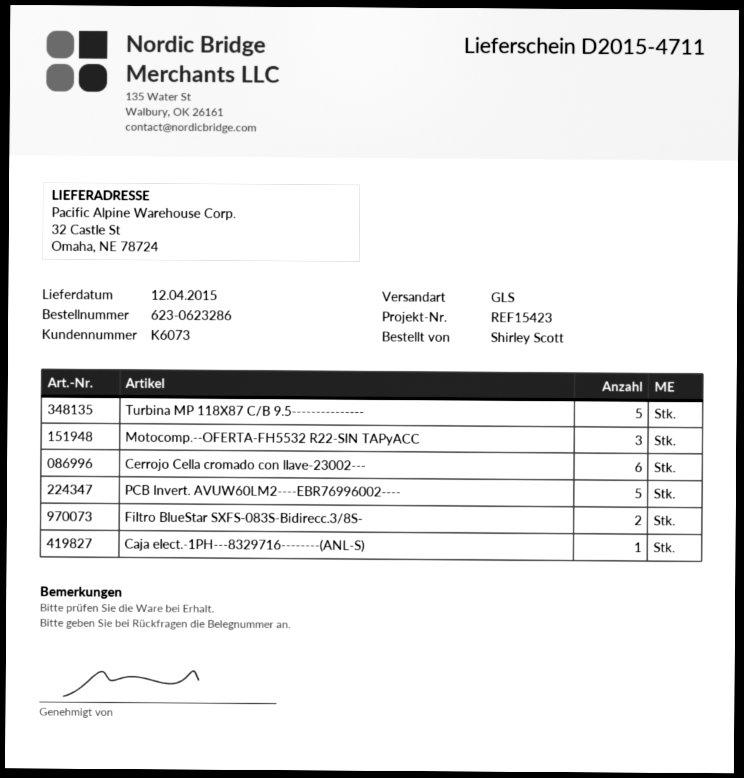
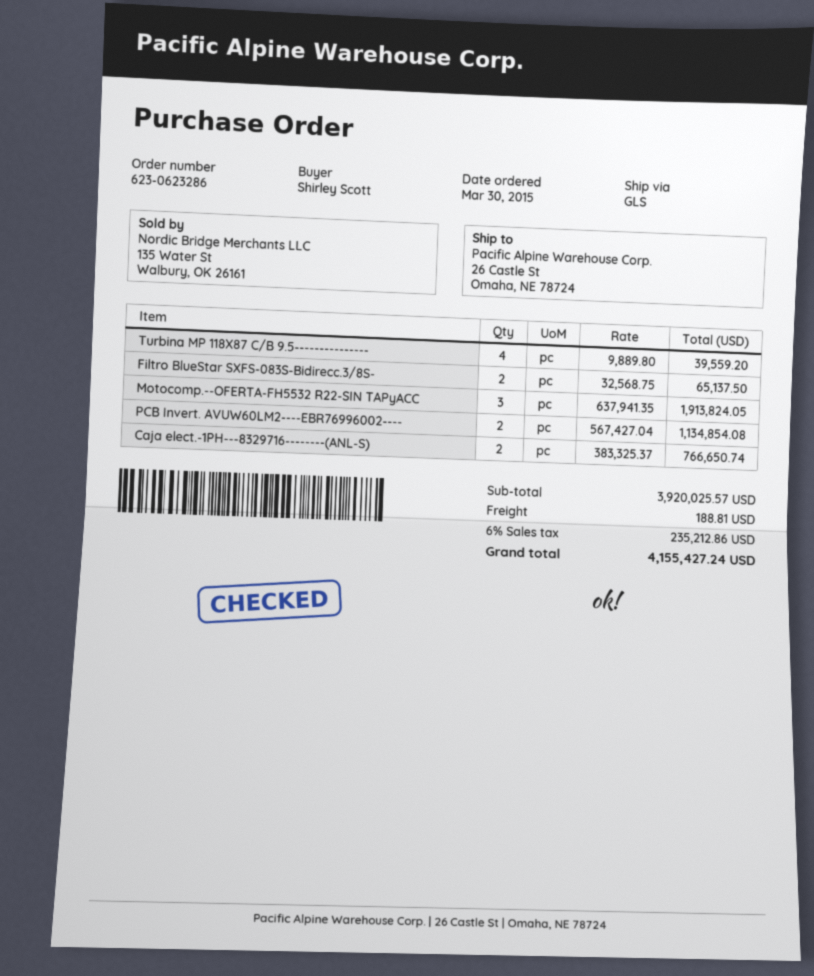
ship to: 32 Castle St, Omaha, NE 78724 -> 26 Castle St, Omaha, NE 78724
Turbina MP 118X87 C/B 9.5---------------: 5 -> 4
Cerrojo Cella cromado con llave-23002---: 6 -> none
PCB Invert. AVUW60LM2----EBR76996002----: 5 -> 2
Caja elect.-1PH---8329716--------(ANL-S): 1 -> 2

